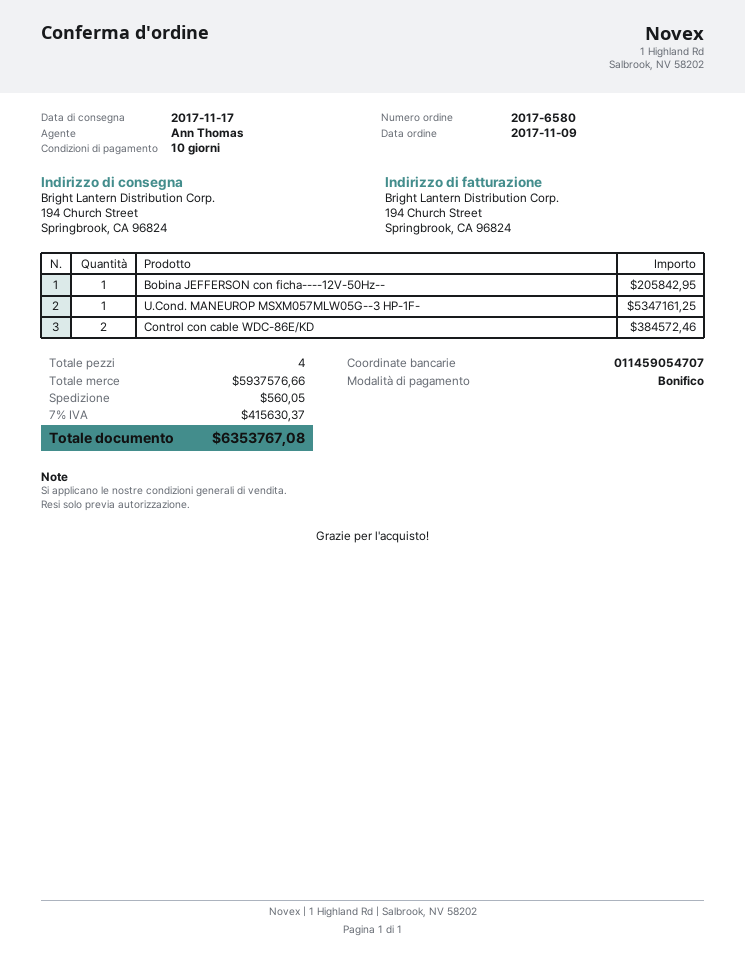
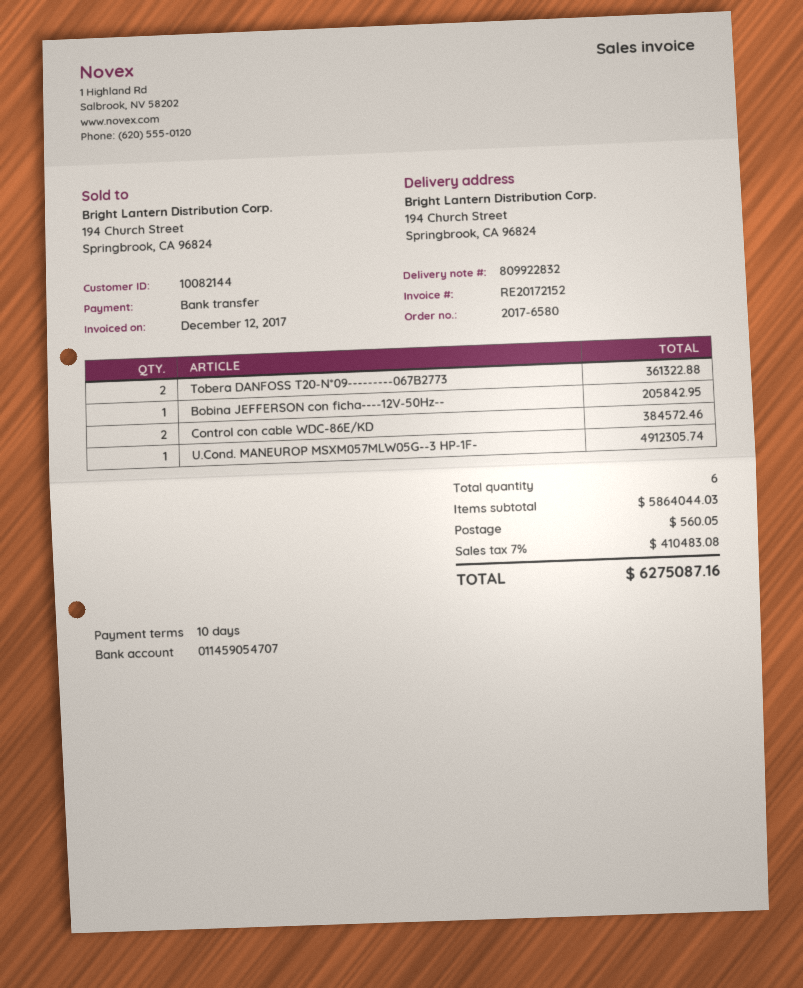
U.Cond. MANEUROP MSXM057MLW05G--3 HP-1F-: 1 for 5347161.25 -> 1 for 4912305.74
Tobera DANFOSS T20-N*09---------067B2773: none -> 2 for 361322.88
total quantity: 4 -> 6
subtotal: 5937576.66 -> 5864044.03
tax: 7% = 415630.37 -> 7% = 410483.08
total: 6353767.08 -> 6275087.16

